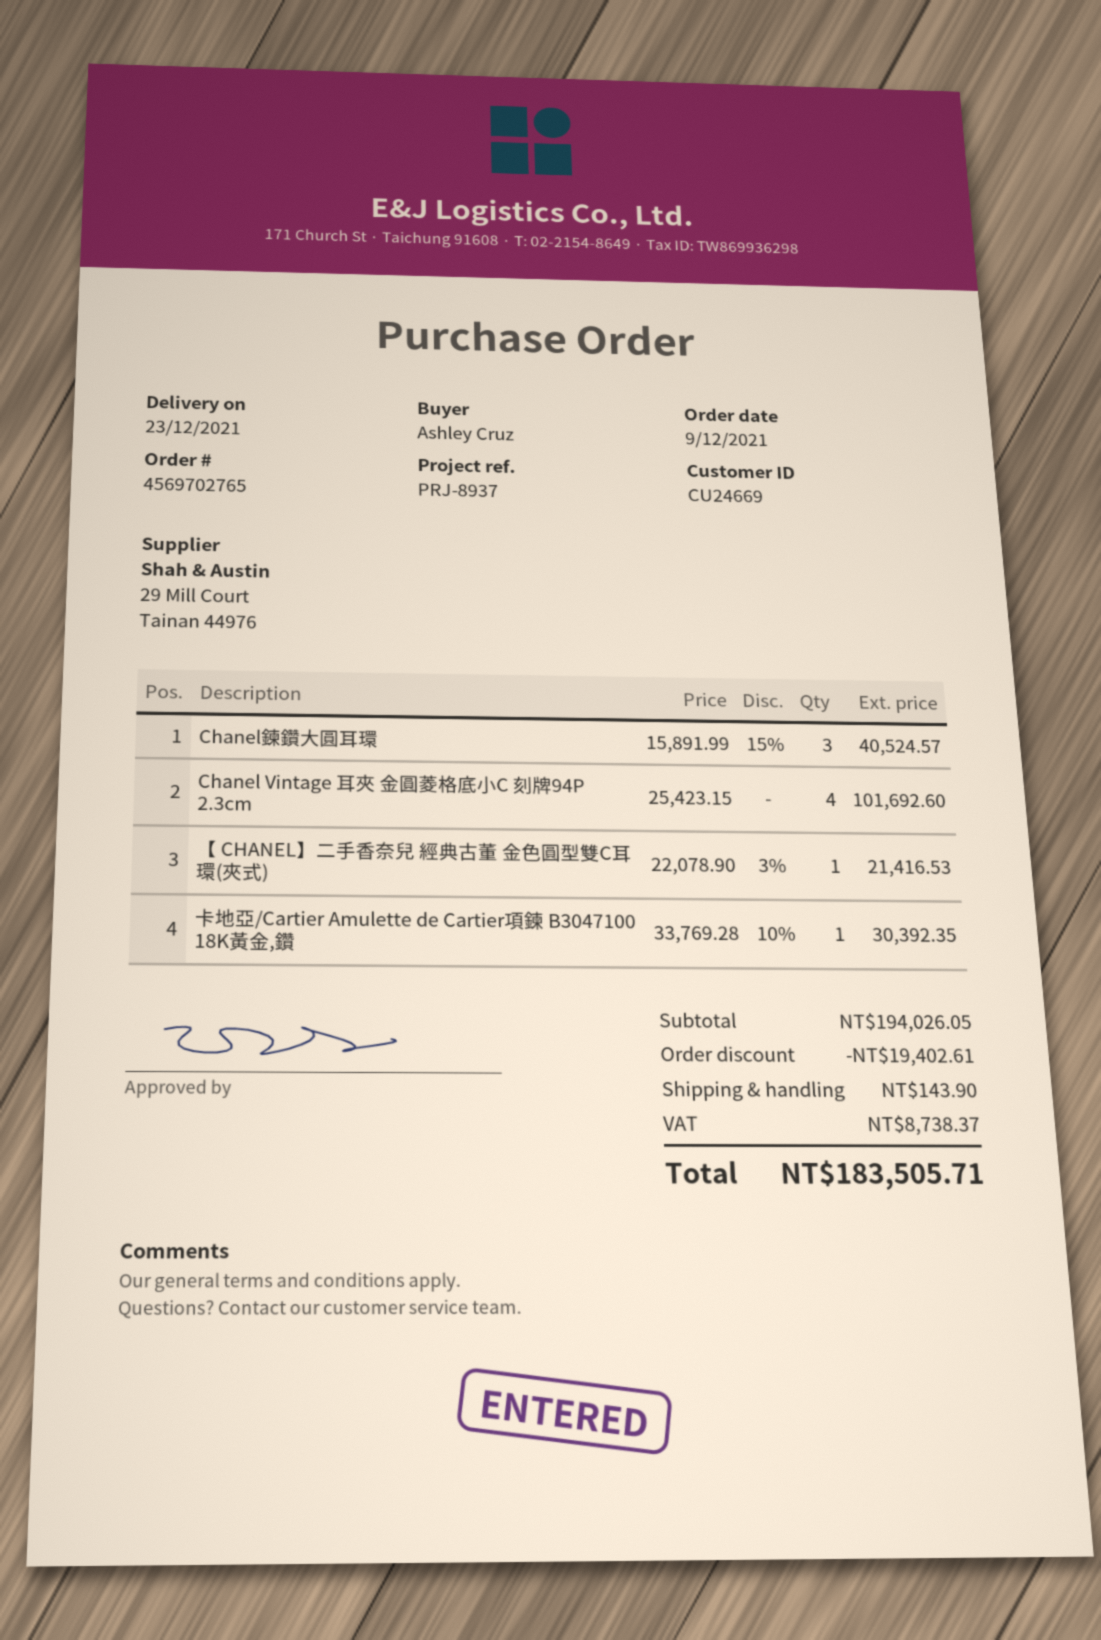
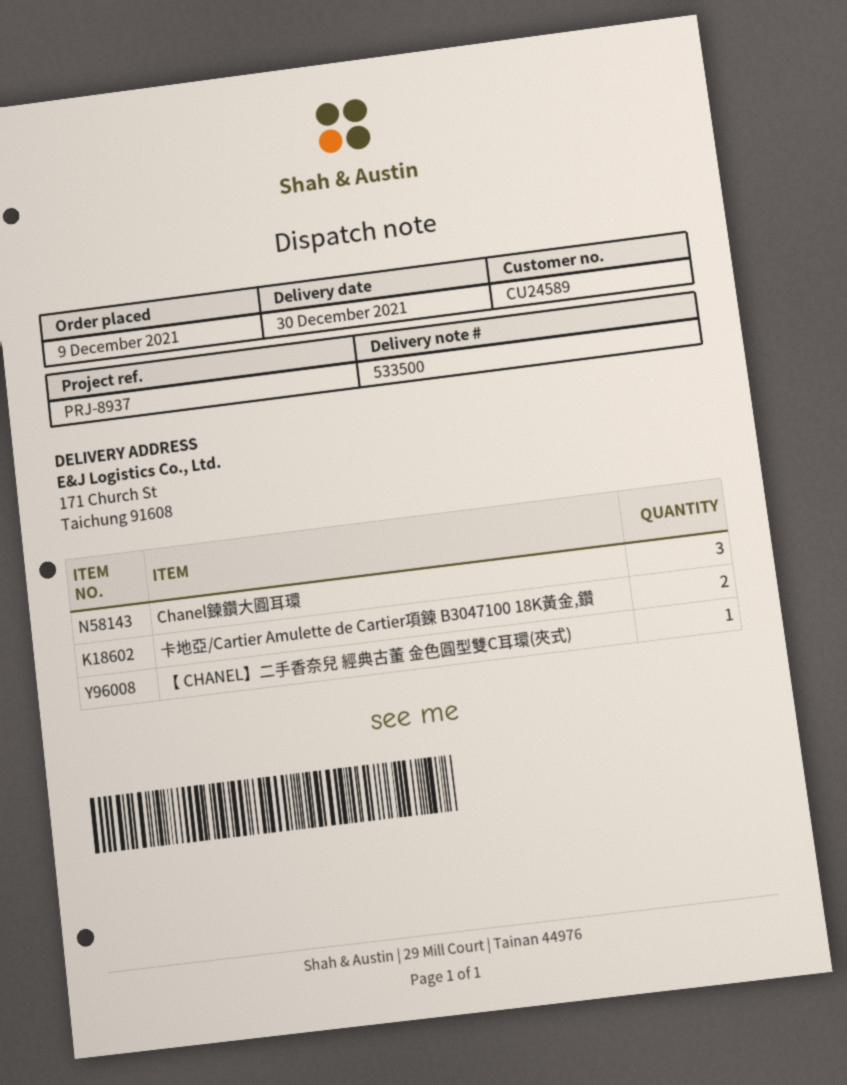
delivery date: 2021-12-23 -> 2021-12-30
customer number: CU24669 -> CU24589
Chanel Vintage 耳夾 金圓菱格底小C 刻牌94P 2.3cm: 4 -> none
卡地亞/Cartier Amulette de Cartier項鍊 B3047100 18K黃金,鑽: 1 -> 2

